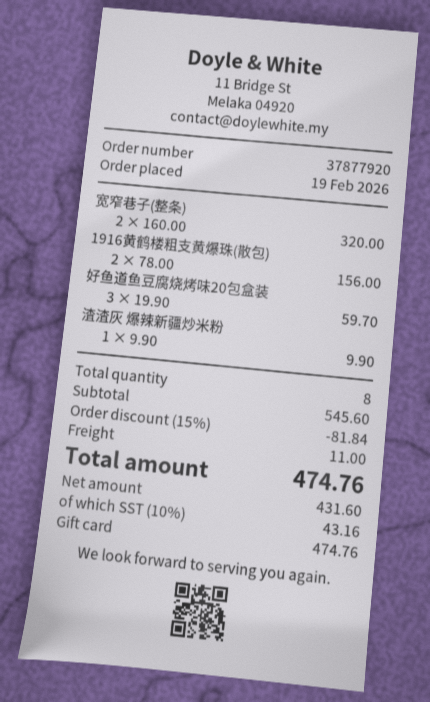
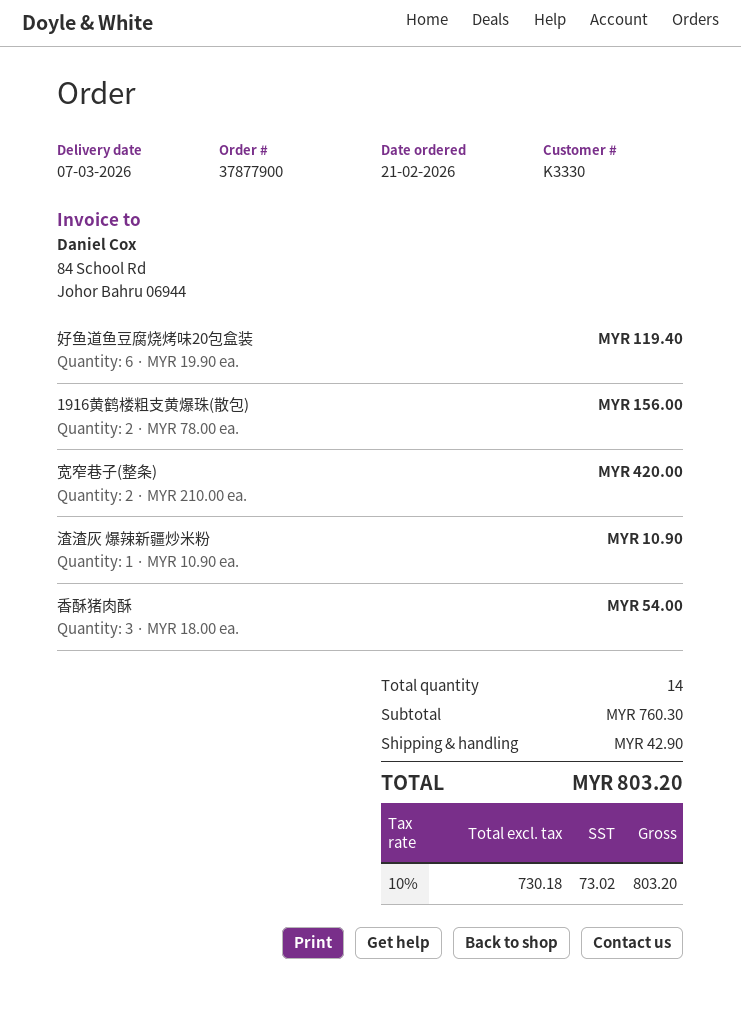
order number: 37877920 -> 37877900
order date: 2026-02-19 -> 2026-02-21
宽窄巷子(整条): 2 x 160.00 = 320.00 -> 2 x 210.00 = 420.00
好鱼道鱼豆腐烧烤味20包盒装: 3 x 19.90 = 59.70 -> 6 x 19.90 = 119.40
渣渣灰 爆辣新疆炒米粉: 1 x 9.90 = 9.90 -> 1 x 10.90 = 10.90
香酥猪肉酥: none -> 3 x 18.00 = 54.00
total quantity: 8 -> 14
subtotal: 545.60 -> 760.30
discount: 15% = 81.84 -> none
shipping: 11.00 -> 42.90
net: 431.60 -> 730.18
tax: 10% = 43.16 -> 10% = 73.02
total: 474.76 -> 803.20

